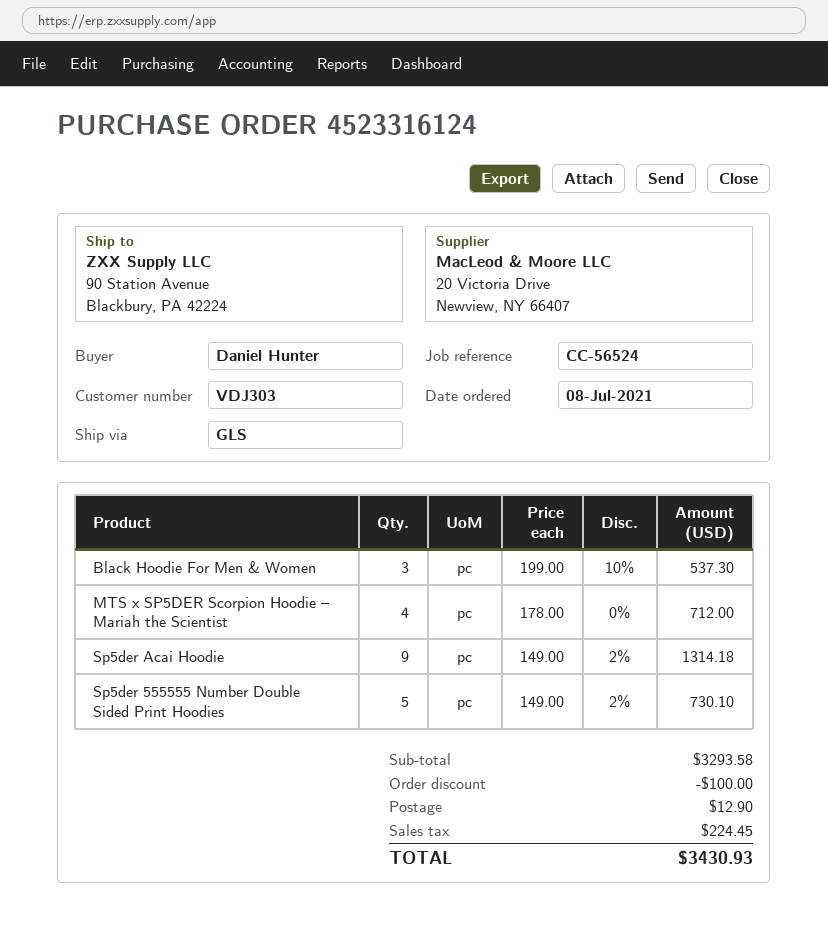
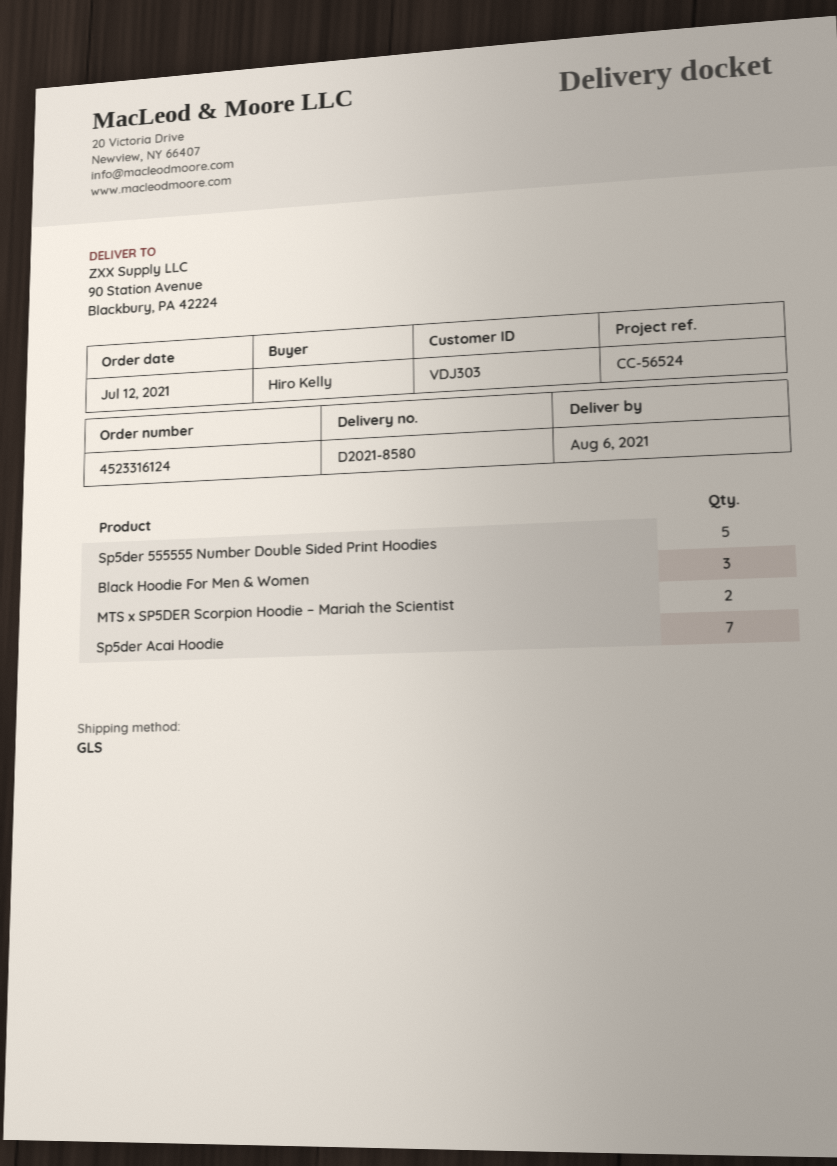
order date: 2021-07-08 -> 2021-07-12
ordered by: Daniel Hunter -> Hiro Kelly
MTS x SP5DER Scorpion Hoodie – Mariah the Scientist: 4 -> 2
Sp5der Acai Hoodie: 9 -> 7

